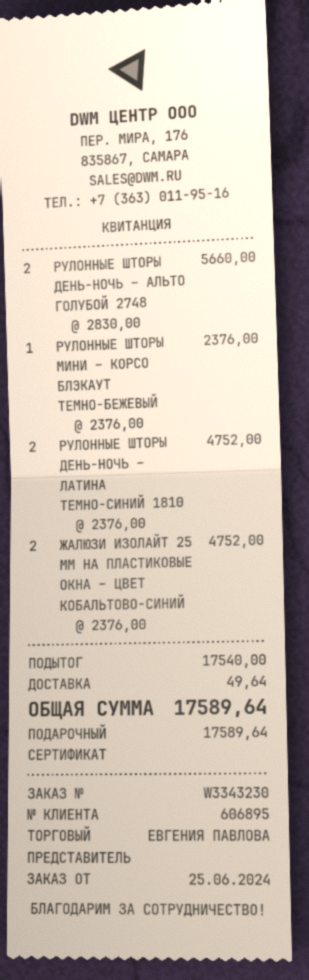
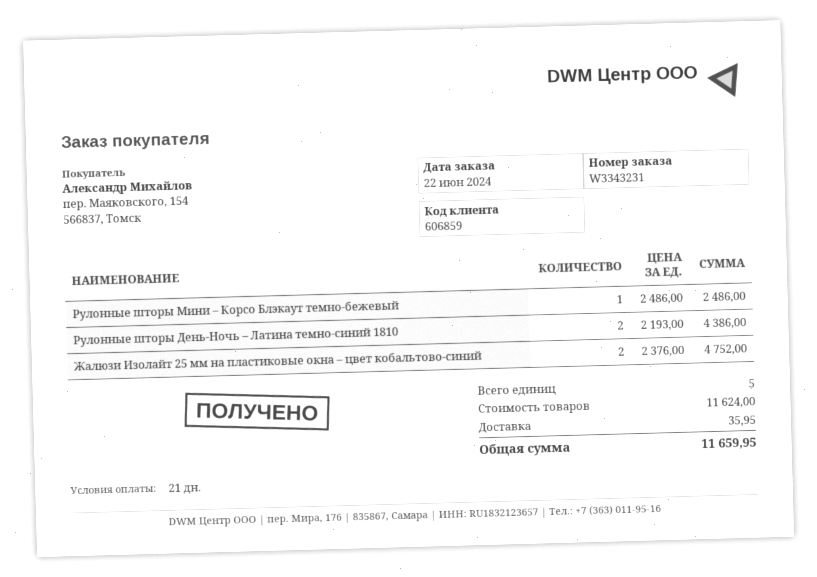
order number: W3343230 -> W3343231
order date: 2024-06-25 -> 2024-06-22
customer number: 606895 -> 606859
РУЛОННЫЕ ШТОРЫ ДЕНЬ-НОЧЬ – АЛЬТО ГОЛУБОЙ 2748: 2 x 2830.00 = 5660.00 -> none
РУЛОННЫЕ ШТОРЫ МИНИ – КОРСО БЛЭКАУТ ТЕМНО-БЕЖЕВЫЙ: 1 x 2376.00 = 2376.00 -> 1 x 2486.00 = 2486.00
РУЛОННЫЕ ШТОРЫ ДЕНЬ-НОЧЬ – ЛАТИНА ТЕМНО-СИНИЙ 1810: 2 x 2376.00 = 4752.00 -> 2 x 2193.00 = 4386.00
subtotal: 17540.00 -> 11624.00
shipping: 49.64 -> 35.95
total: 17589.64 -> 11659.95

